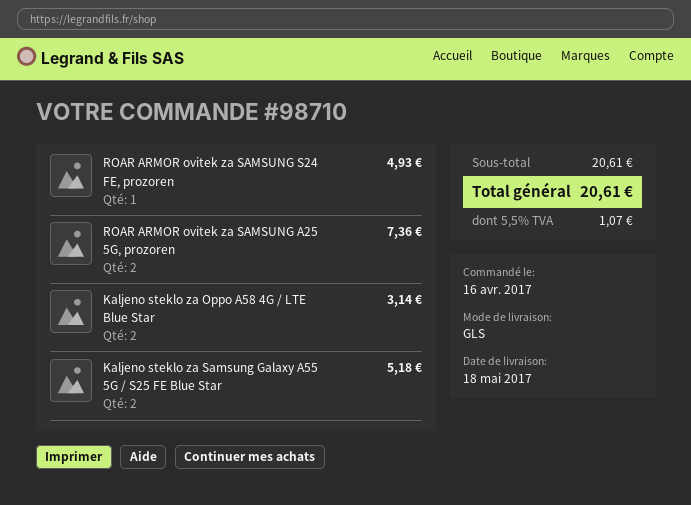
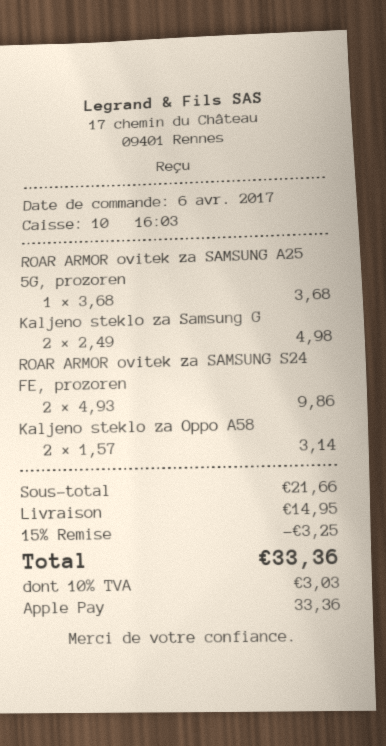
order date: 2017-04-16 -> 2017-04-06
ROAR ARMOR ovitek za SAMSUNG S24 FE, prozoren: 1 for 4.93 -> 2 for 9.86
ROAR ARMOR ovitek za SAMSUNG A25 5G, prozoren: 2 for 7.36 -> 1 for 3.68
Kaljeno steklo za Samsung Galaxy A55 5G / S25 FE Blue Star: 2 for 5.18 -> 2 for 4.98
subtotal: 20.61 -> 21.66
discount: none -> 15% = 3.25
shipping: none -> 14.95
tax: 5.5% = 1.07 -> 10% = 3.03
total: 20.61 -> 33.36

